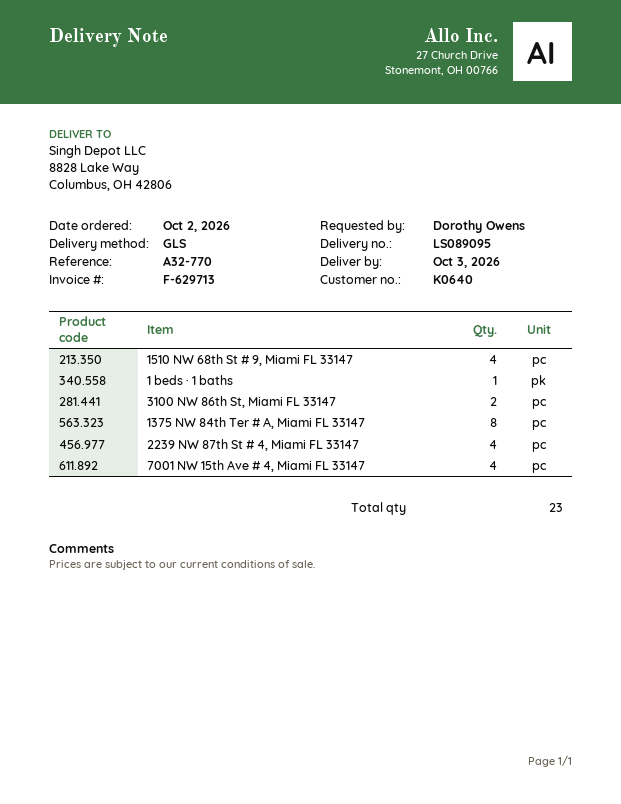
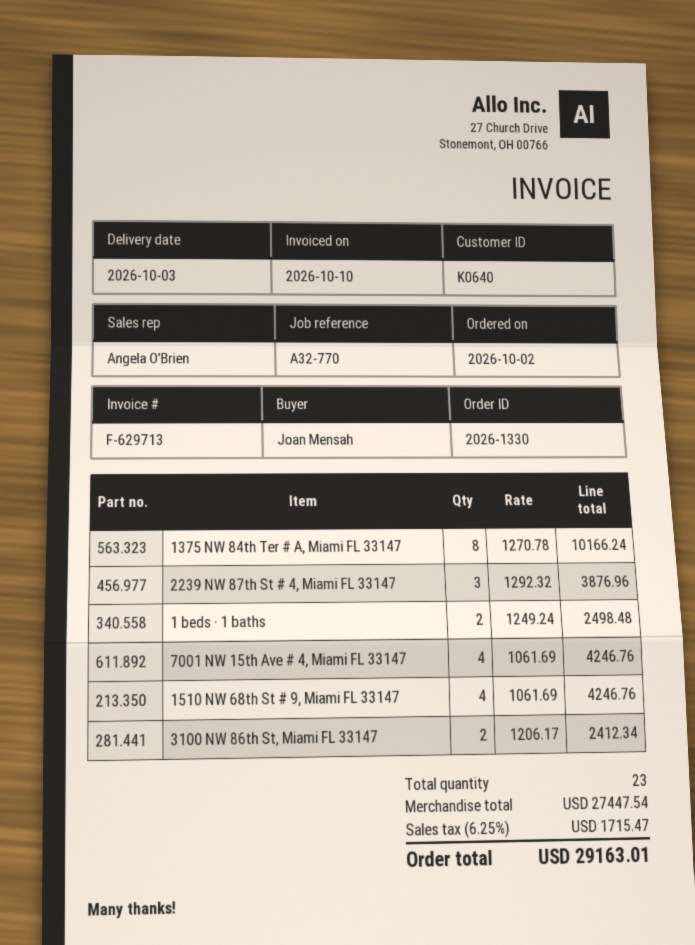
ordered by: Dorothy Owens -> Joan Mensah
1 beds · 1 baths: 1 -> 2
2239 NW 87th St # 4, Miami FL 33147: 4 -> 3

